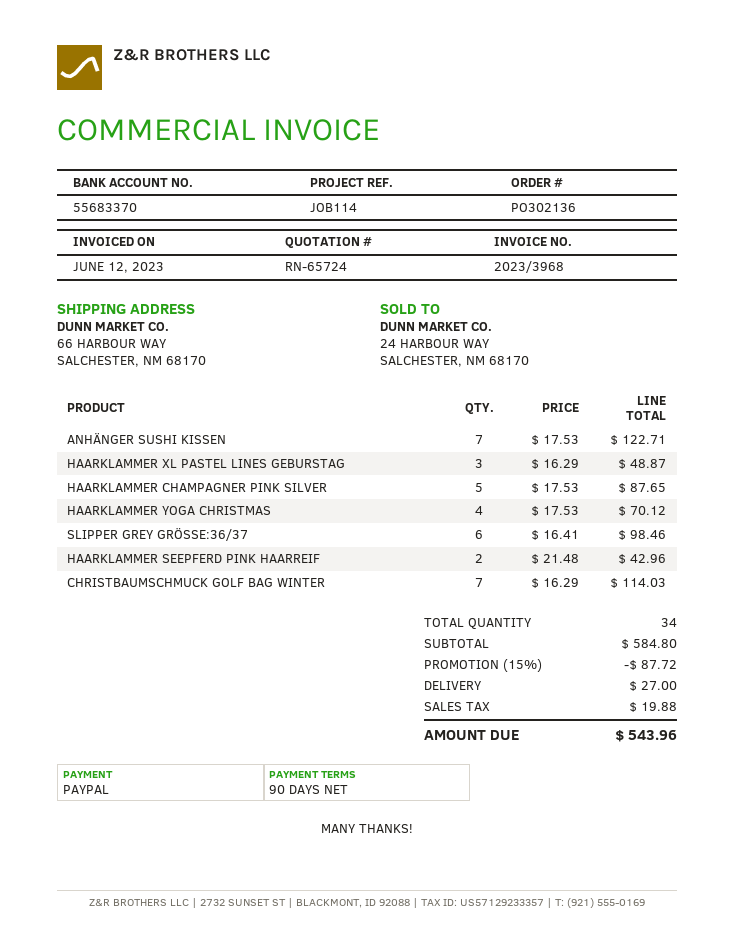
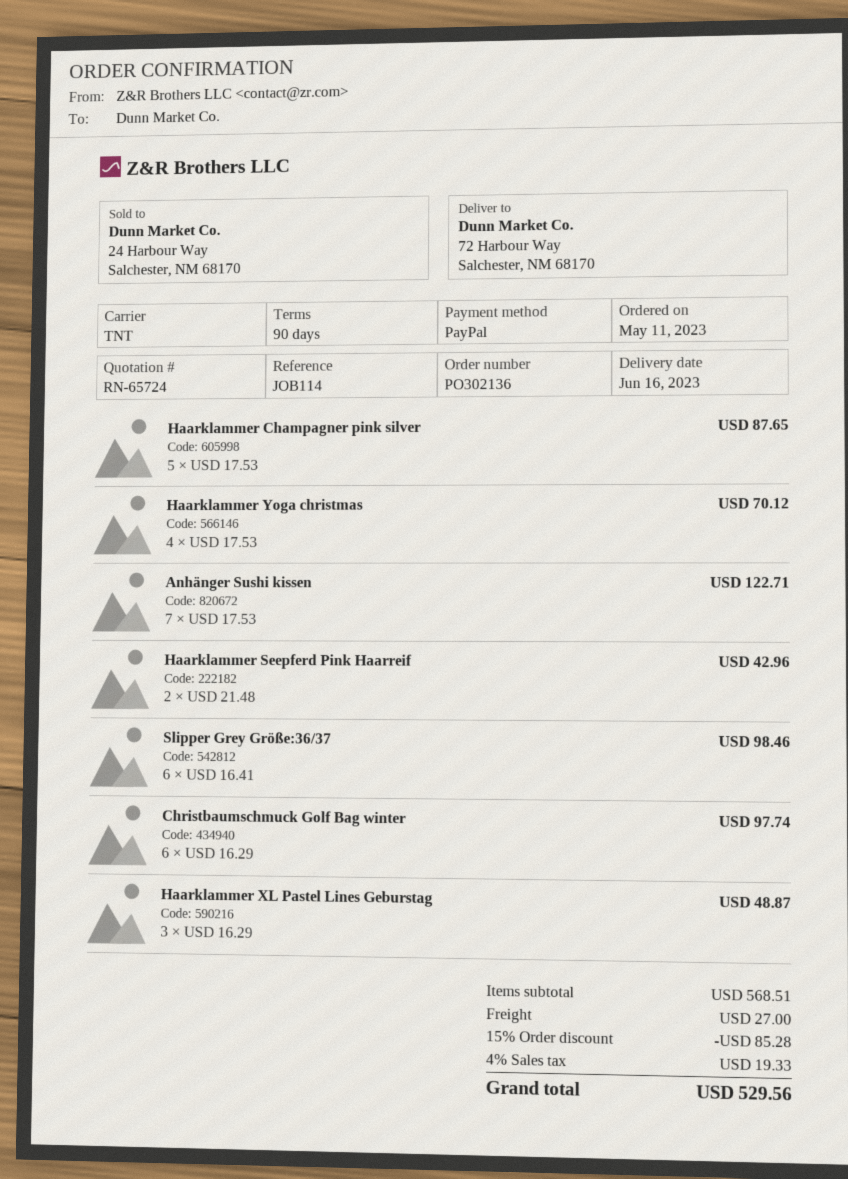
ship to: 66 HARBOUR WAY, SALCHESTER, NM 68170 -> 72 Harbour Way, Salchester, NM 68170
CHRISTBAUMSCHMUCK GOLF BAG WINTER: 7 x 16.29 = 114.03 -> 6 x 16.29 = 97.74
subtotal: 584.80 -> 568.51
discount: 15% = 87.72 -> 15% = 85.28
tax: 19.88 -> 19.33
total: 543.96 -> 529.56

